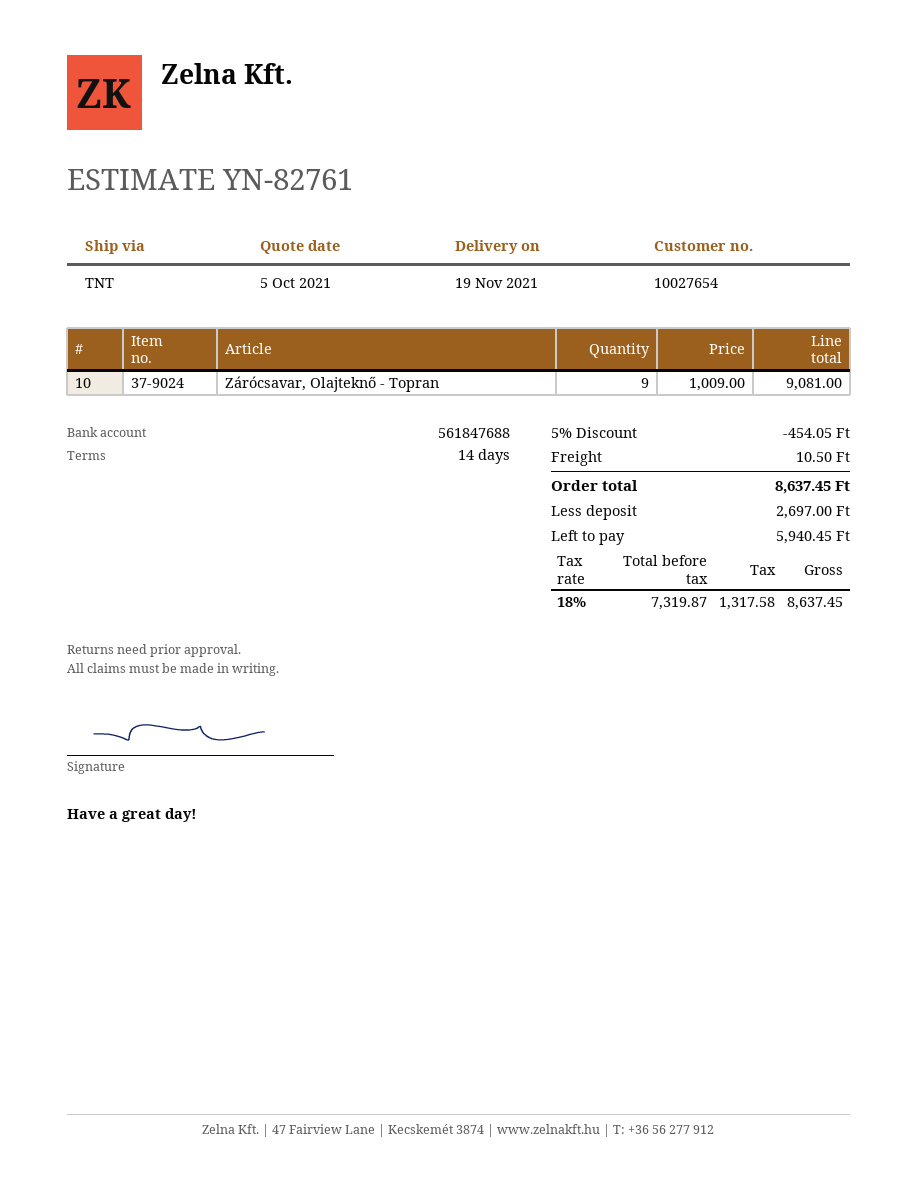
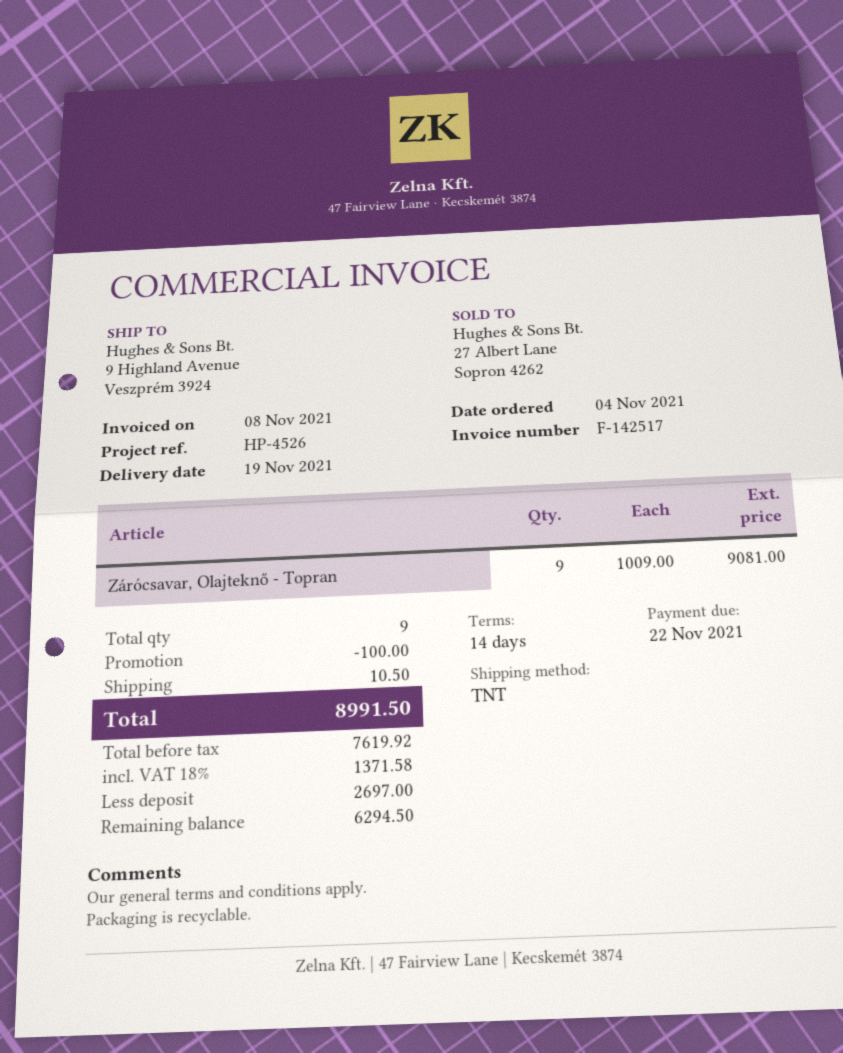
discount: 454.05 -> 100.00
net: 7319.87 -> 7619.92
tax: 18% = 1317.58 -> 18% = 1371.58
total: 8637.45 -> 8991.50
balance: 5940.45 -> 6294.50

